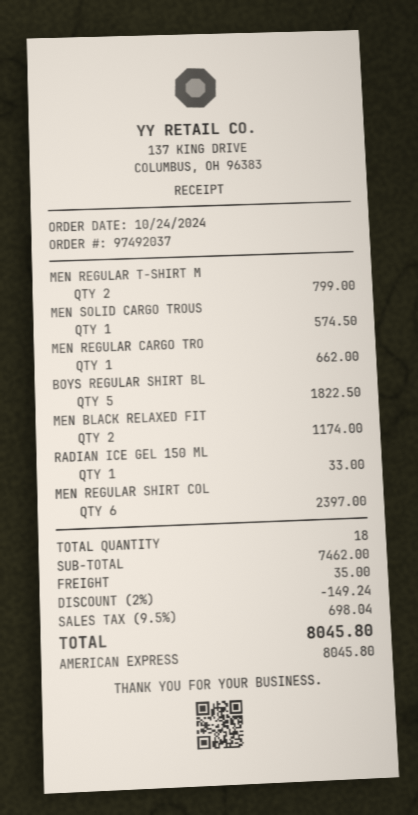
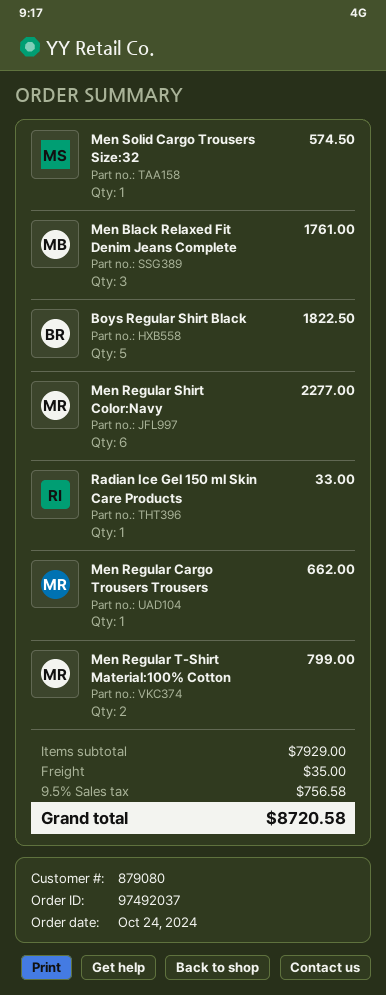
MEN BLACK RELAXED FIT: 2 for 1174.00 -> 3 for 1761.00
MEN REGULAR SHIRT COL: 6 for 2397.00 -> 6 for 2277.00
subtotal: 7462.00 -> 7929.00
discount: 2% = 149.24 -> none
tax: 9.5% = 698.04 -> 9.5% = 756.58
total: 8045.80 -> 8720.58

